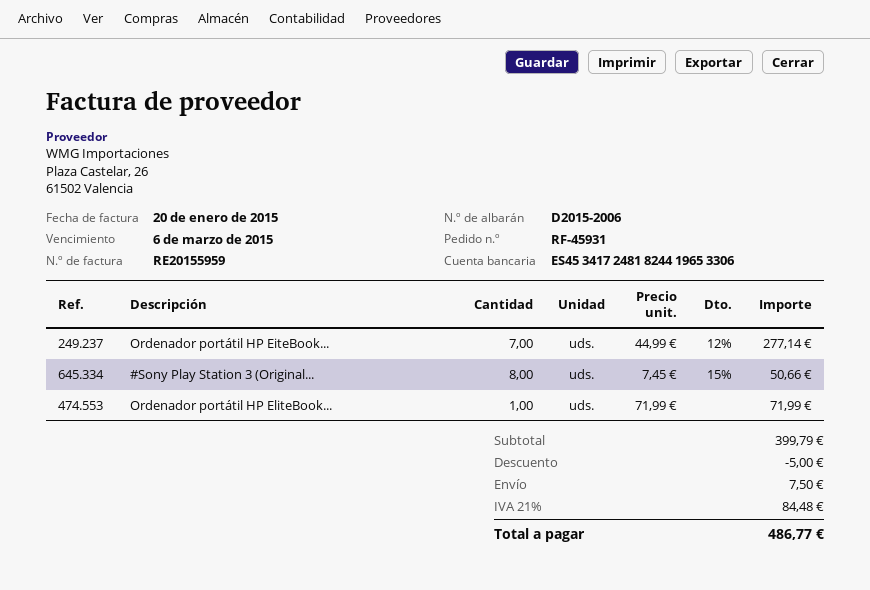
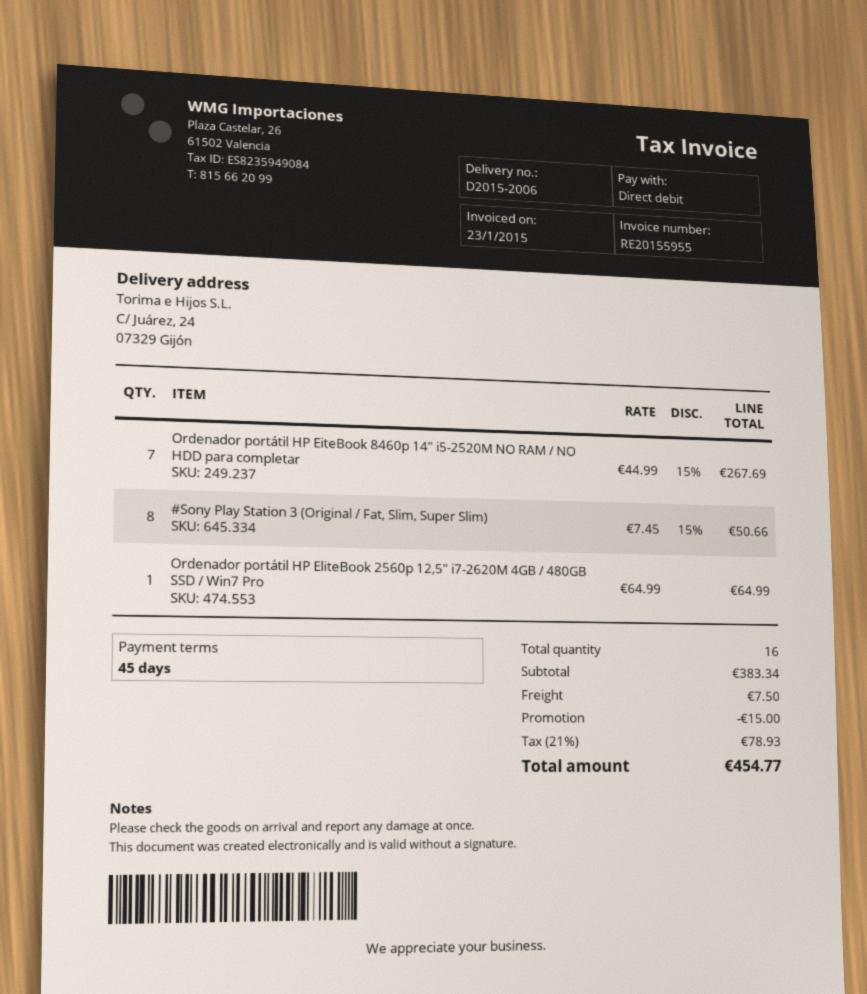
invoice number: RE20155959 -> RE20155955
invoice date: 2015-01-20 -> 2015-01-23
Ordenador portátil HP EiteBook...: 7 x 44.99 - 12% = 277.14 -> 7 x 44.99 - 15% = 267.69
Ordenador portátil HP EliteBook...: 1 x 71.99 = 71.99 -> 1 x 64.99 = 64.99
subtotal: 399.79 -> 383.34
discount: 5.00 -> 15.00
tax: 21% = 84.48 -> 21% = 78.93
total: 486.77 -> 454.77

